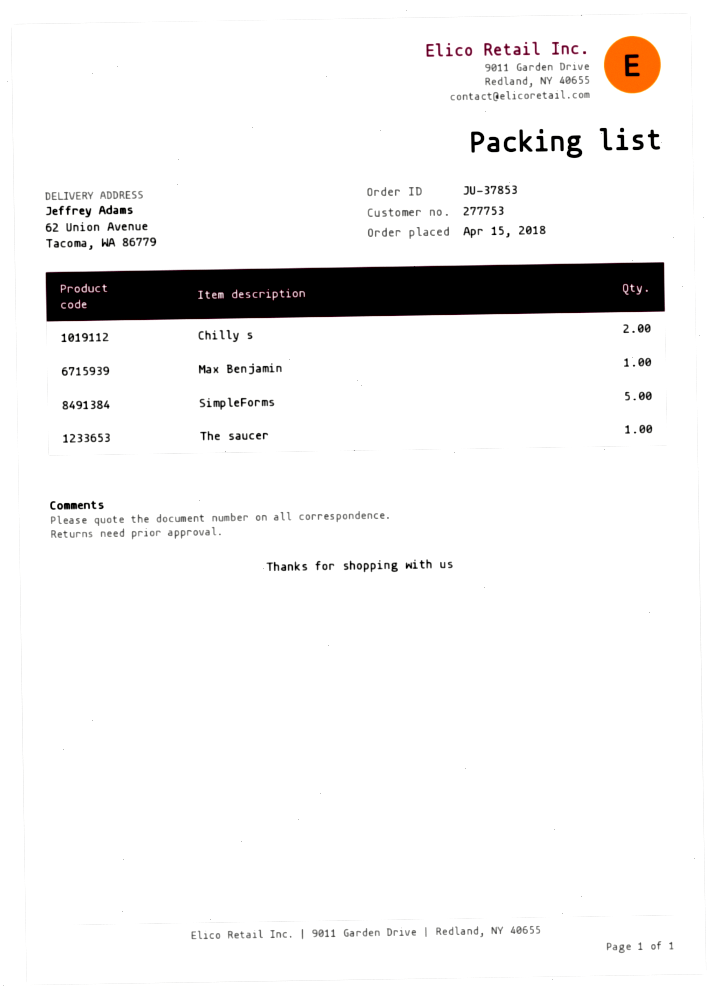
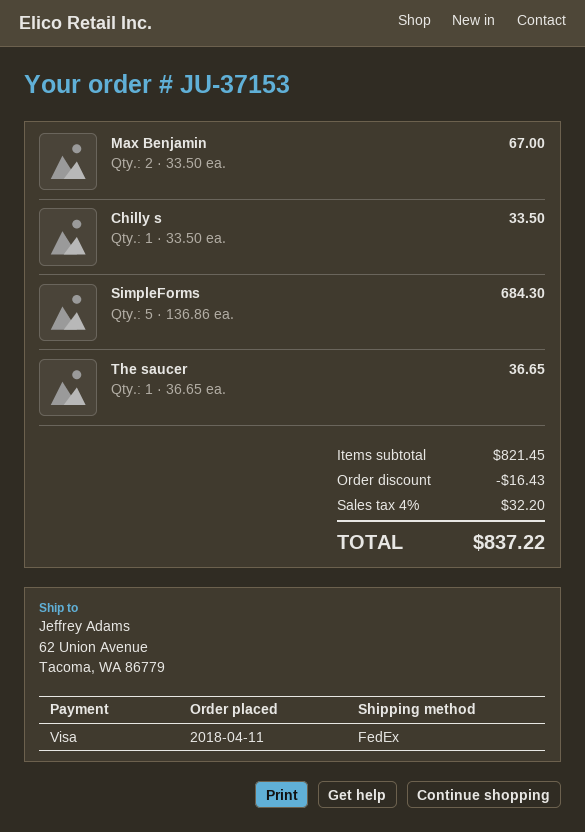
order number: JU-37853 -> JU-37153
order date: 2018-04-15 -> 2018-04-11
Chilly s: 2 -> 1
Max Benjamin: 1 -> 2

